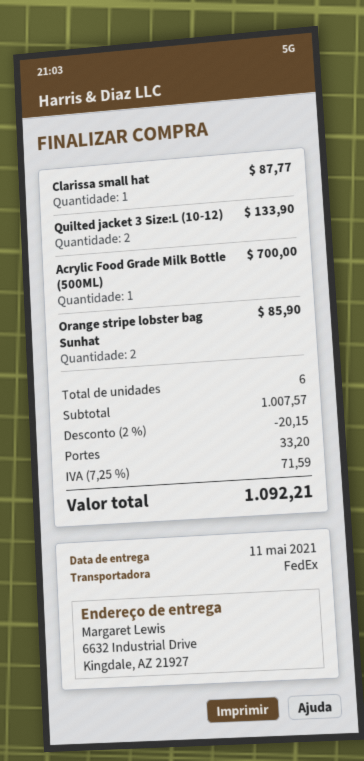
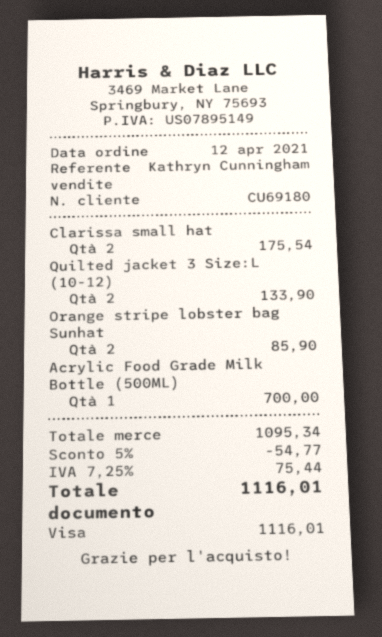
Clarissa small hat: 1 for 87.77 -> 2 for 175.54
subtotal: 1007.57 -> 1095.34
discount: 2% = 20.15 -> 5% = 54.77
shipping: 33.20 -> none
tax: 7.25% = 71.59 -> 7.25% = 75.44
total: 1092.21 -> 1116.01

